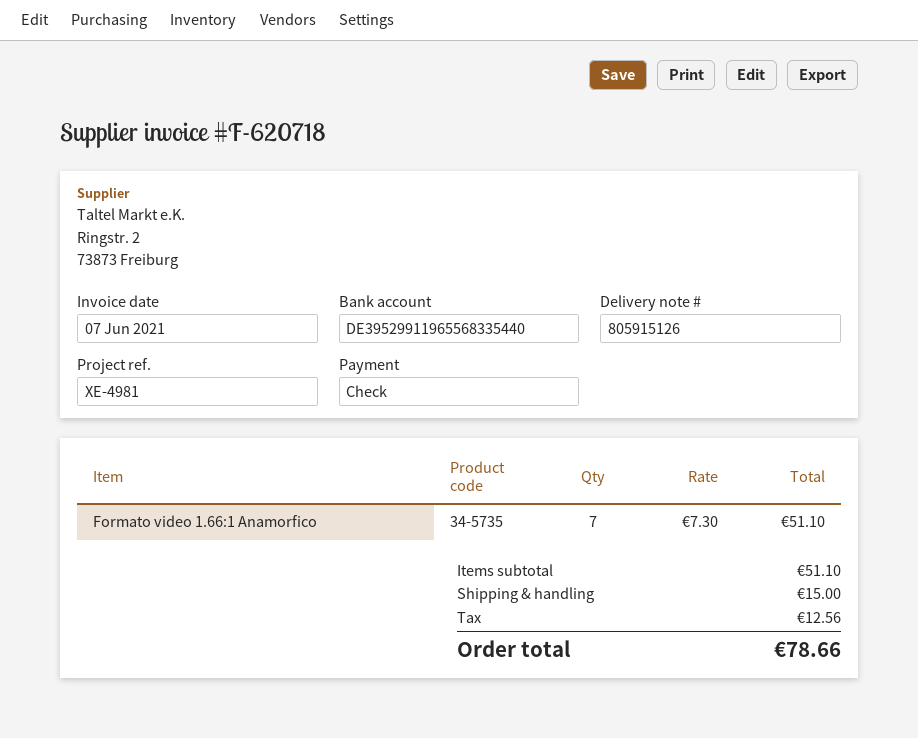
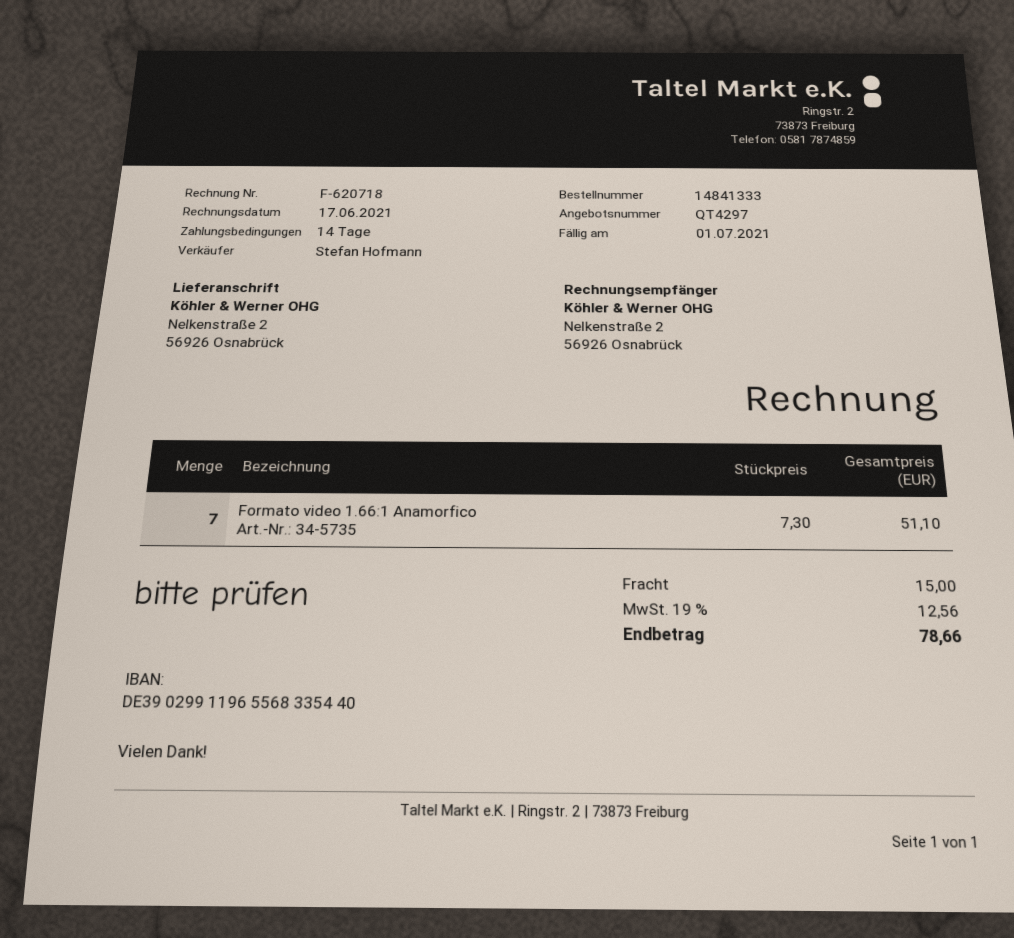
invoice date: 2021-06-07 -> 2021-06-17
bank account: DE39529911965568335440 -> DE39029911965568335440

